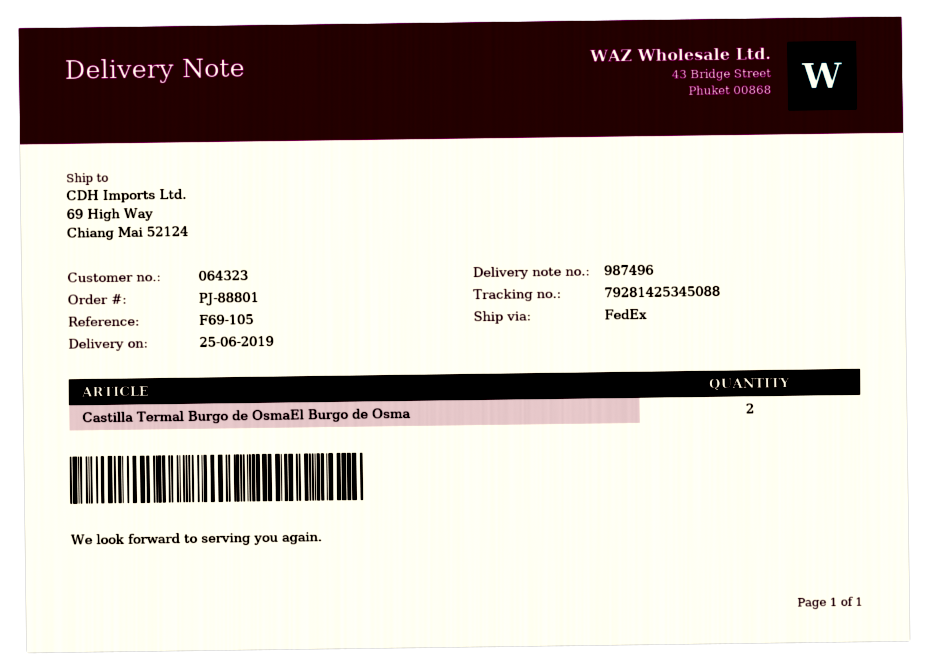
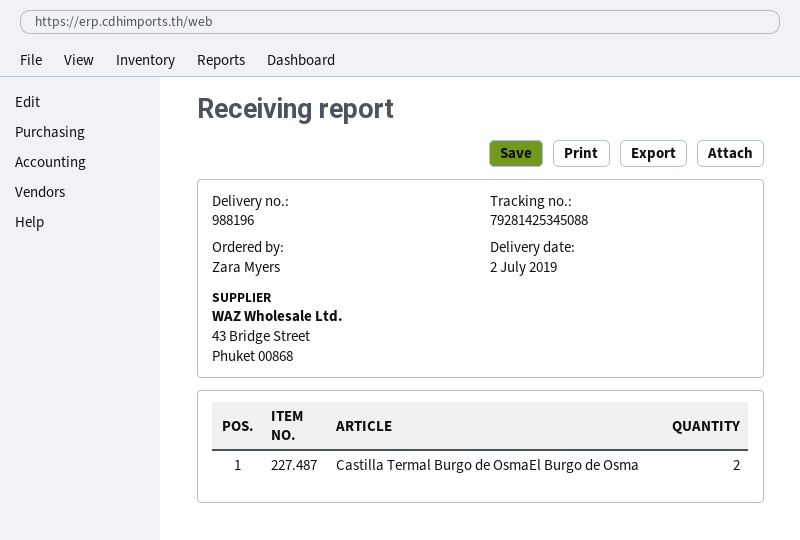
delivery note number: 987496 -> 988196
delivery date: 2019-06-25 -> 2019-07-02

